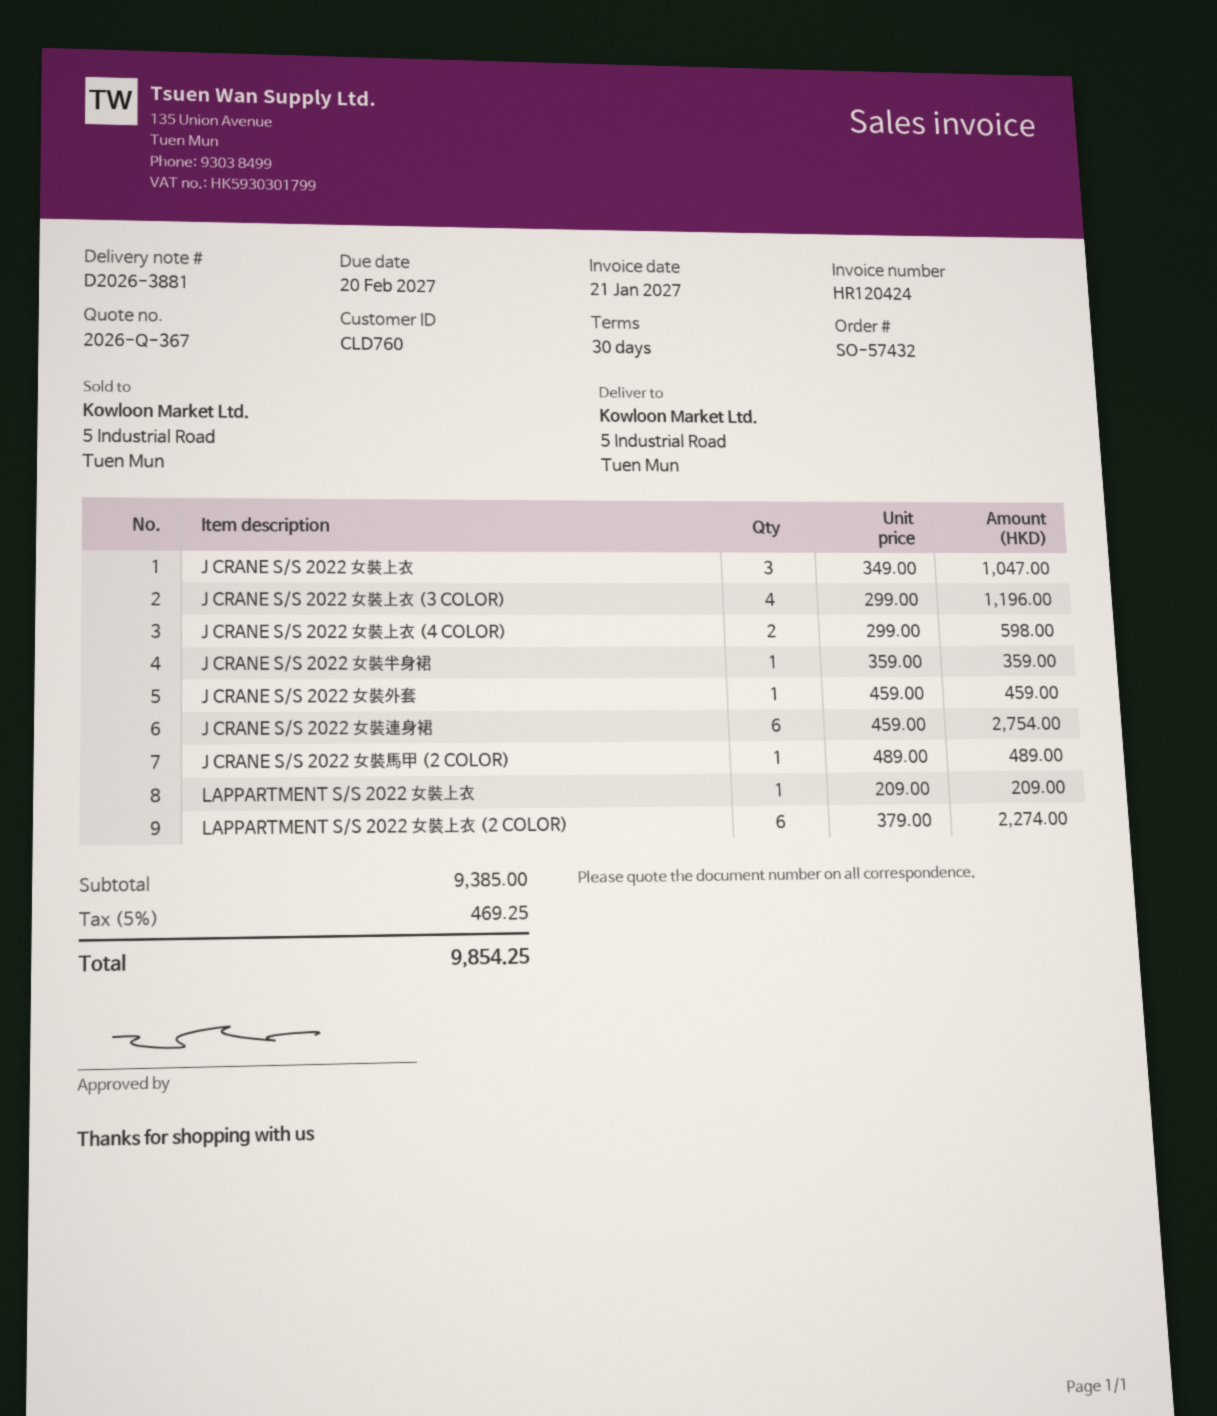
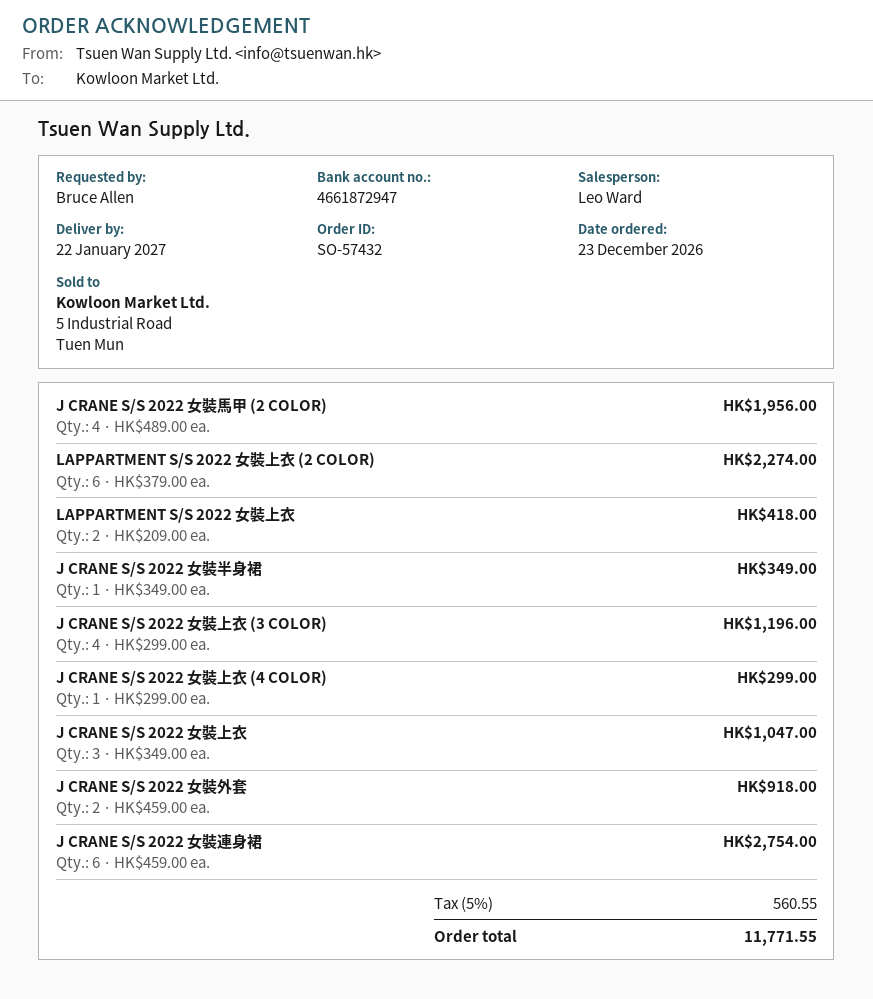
J CRANE S/S 2022 女裝上衣 (4 COLOR): 2 x 299.00 = 598.00 -> 1 x 299.00 = 299.00
J CRANE S/S 2022 女裝半身裙: 1 x 359.00 = 359.00 -> 1 x 349.00 = 349.00
J CRANE S/S 2022 女裝外套: 1 x 459.00 = 459.00 -> 2 x 459.00 = 918.00
J CRANE S/S 2022 女裝馬甲 (2 COLOR): 1 x 489.00 = 489.00 -> 4 x 489.00 = 1956.00
LAPPARTMENT S/S 2022 女裝上衣: 1 x 209.00 = 209.00 -> 2 x 209.00 = 418.00
tax: 5% = 469.25 -> 5% = 560.55
total: 9854.25 -> 11771.55

